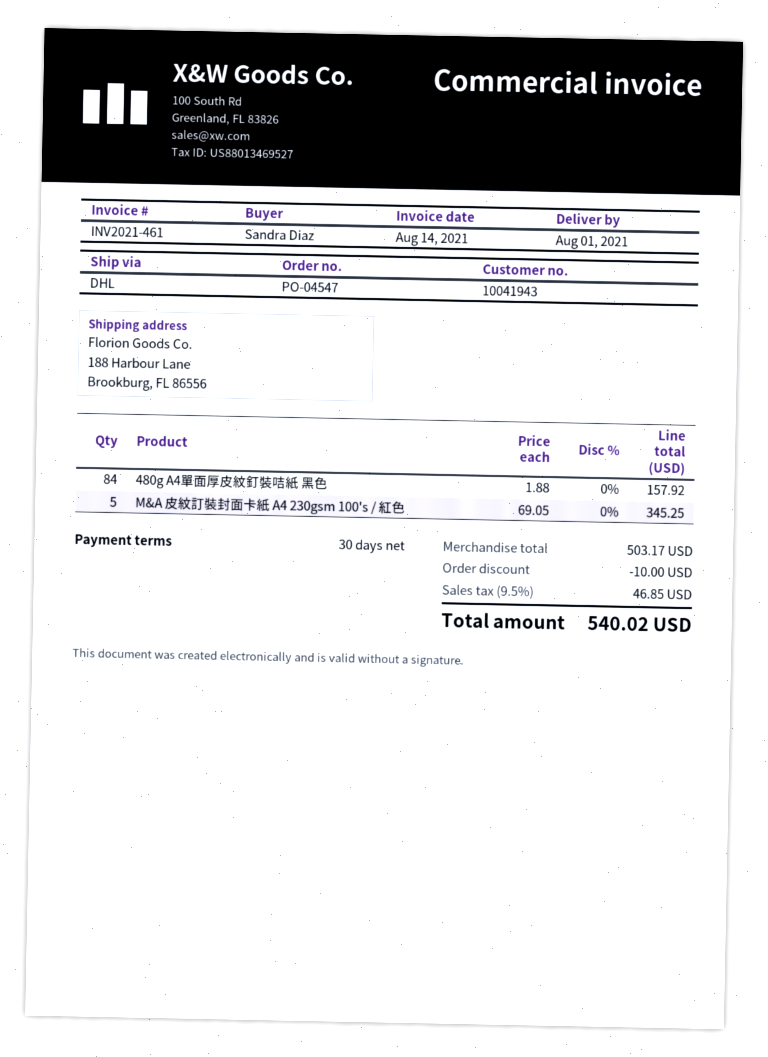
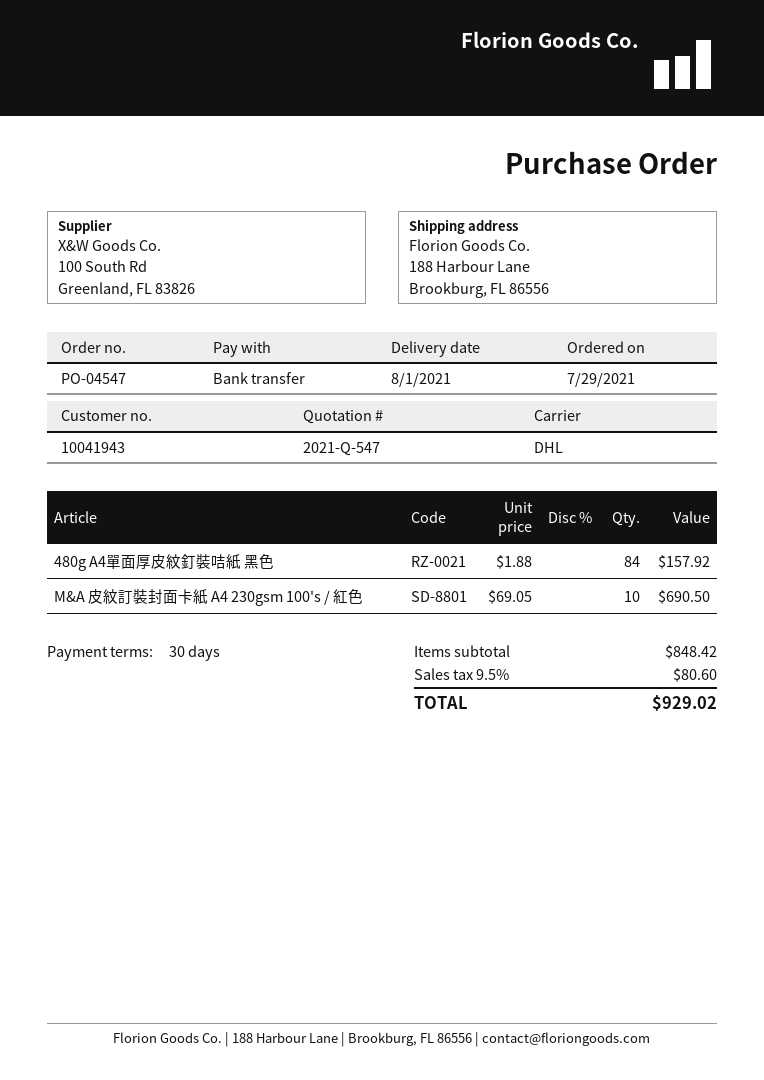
M&A 皮紋訂裝封面卡紙 A4 230gsm 100's / 紅色: 5 x 69.05 = 345.25 -> 10 x 69.05 = 690.50
subtotal: 503.17 -> 848.42
discount: 10.00 -> none
tax: 9.5% = 46.85 -> 9.5% = 80.60
total: 540.02 -> 929.02

